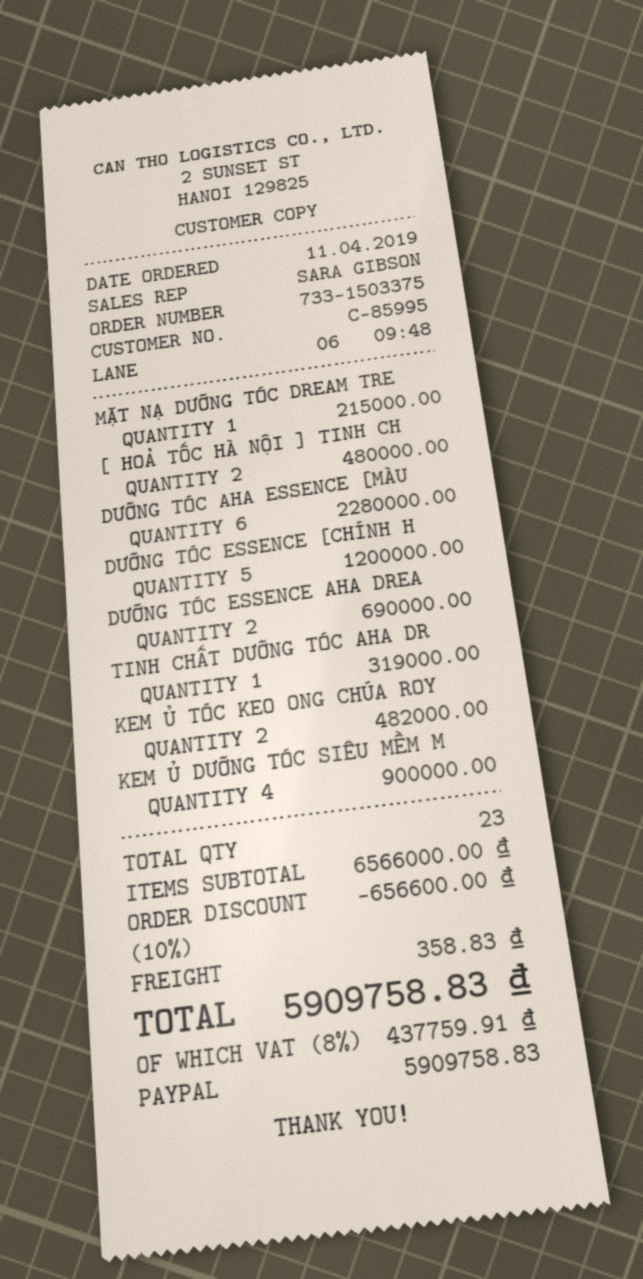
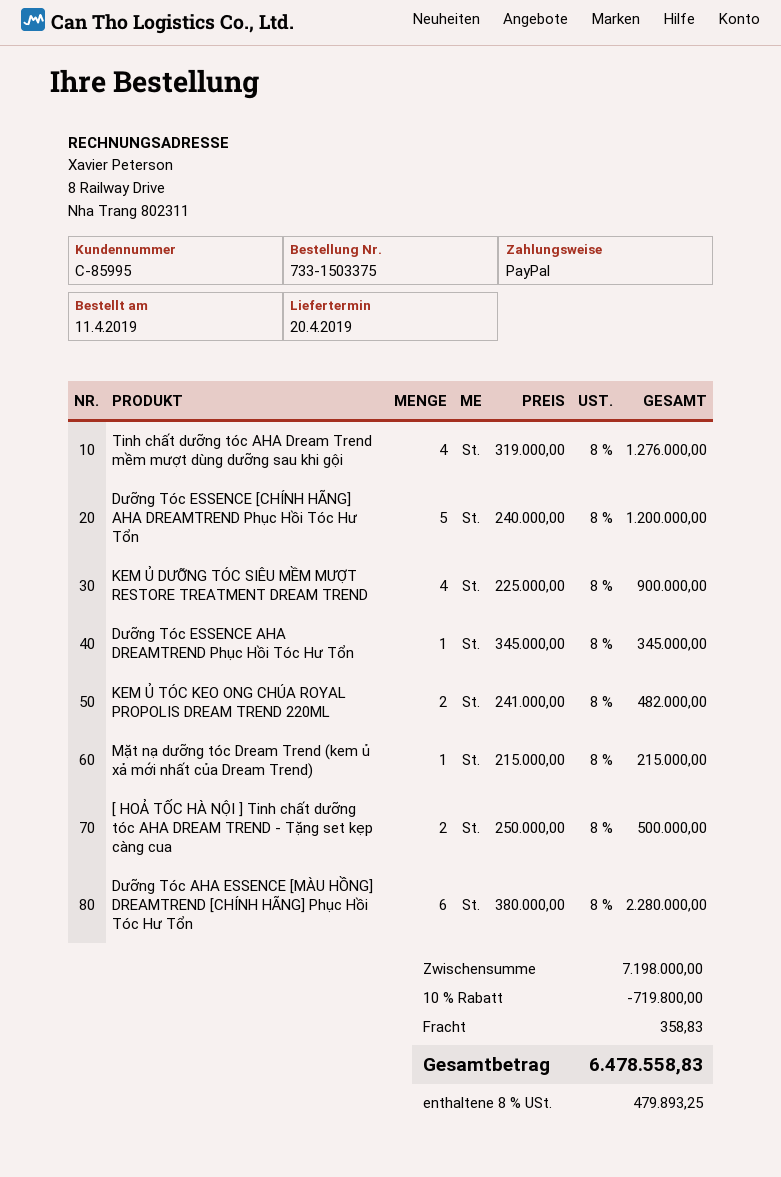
[ HOẢ TỐC HÀ NỘI ] TINH CH: 2 for 480000.00 -> 2 for 500000.00
DƯỠNG TÓC ESSENCE AHA DREA: 2 for 690000.00 -> 1 for 345000.00
TINH CHẤT DƯỠNG TÓC AHA DR: 1 for 319000.00 -> 4 for 1276000.00
subtotal: 6566000.00 -> 7198000.00
discount: 10% = 656600.00 -> 10% = 719800.00
tax: 8% = 437759.91 -> 8% = 479893.25
total: 5909758.83 -> 6478558.83

